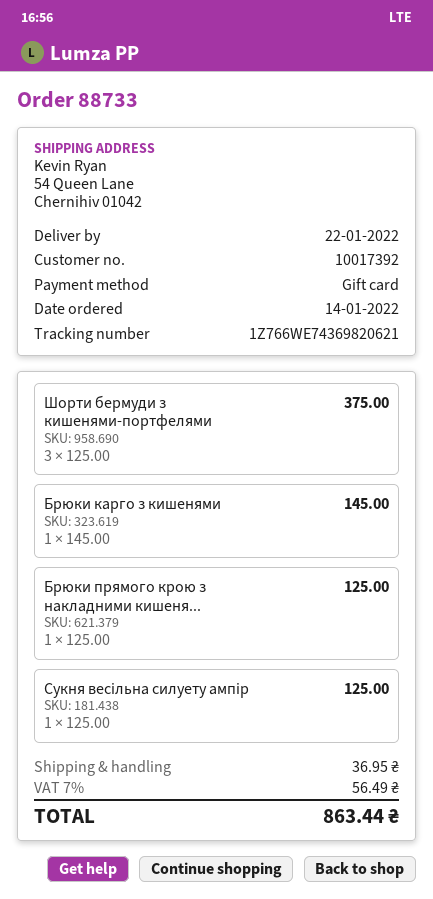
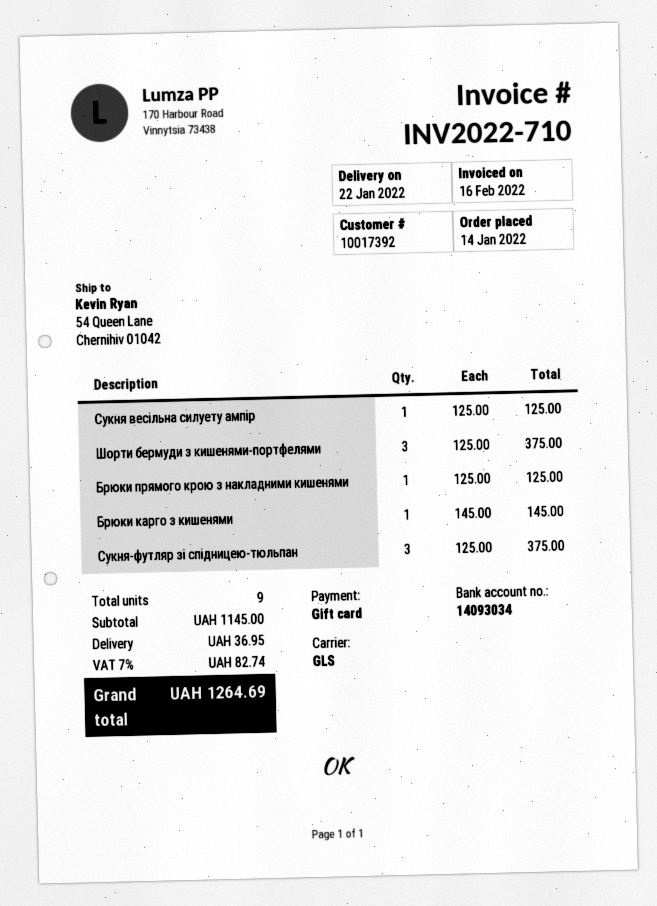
Сукня-футляр зі спідницею-тюльпан: none -> 3 x 125.00 = 375.00
tax: 7% = 56.49 -> 7% = 82.74
total: 863.44 -> 1264.69

